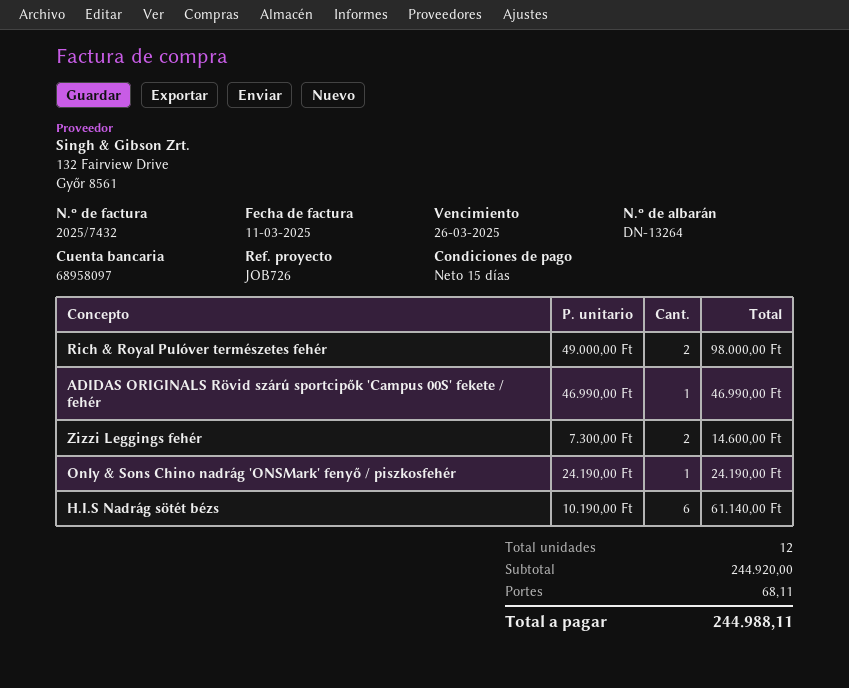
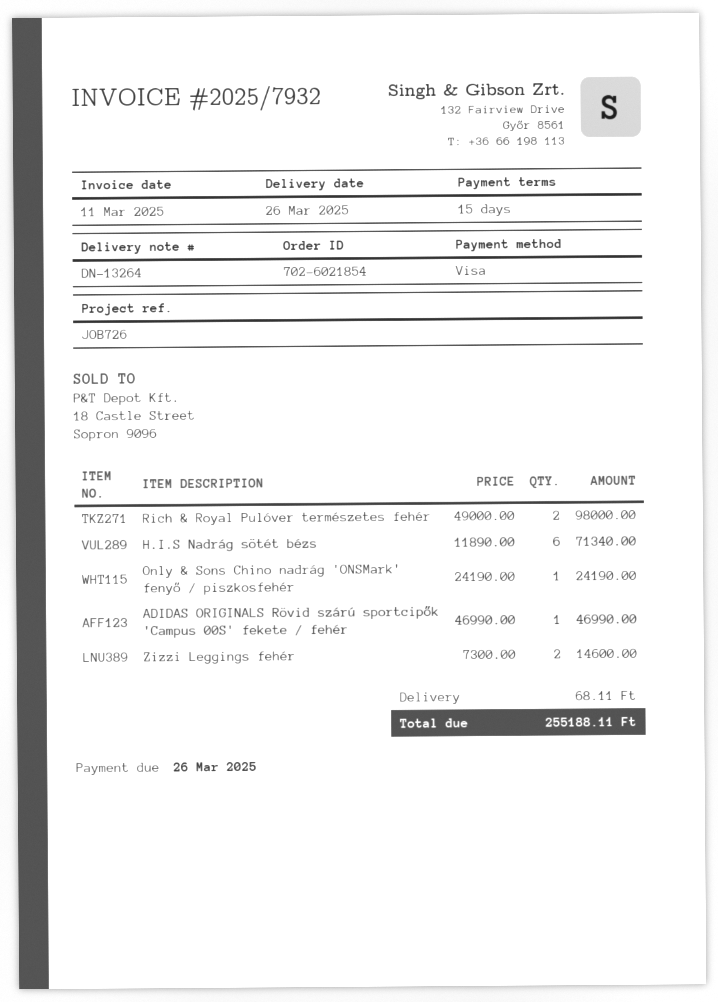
invoice number: 2025/7432 -> 2025/7932
H.I.S Nadrág sötét bézs: 6 x 10190.00 = 61140.00 -> 6 x 11890.00 = 71340.00
total: 244988.11 -> 255188.11

